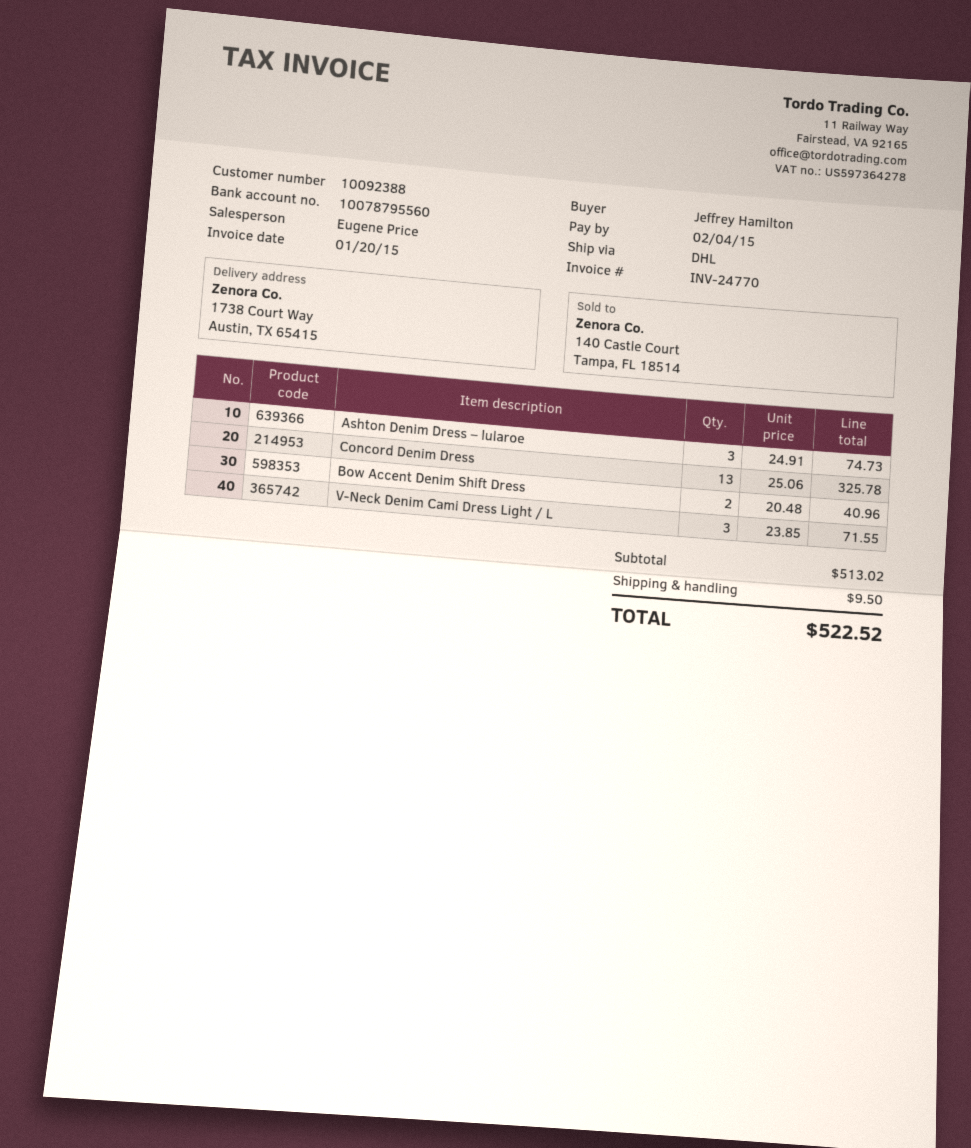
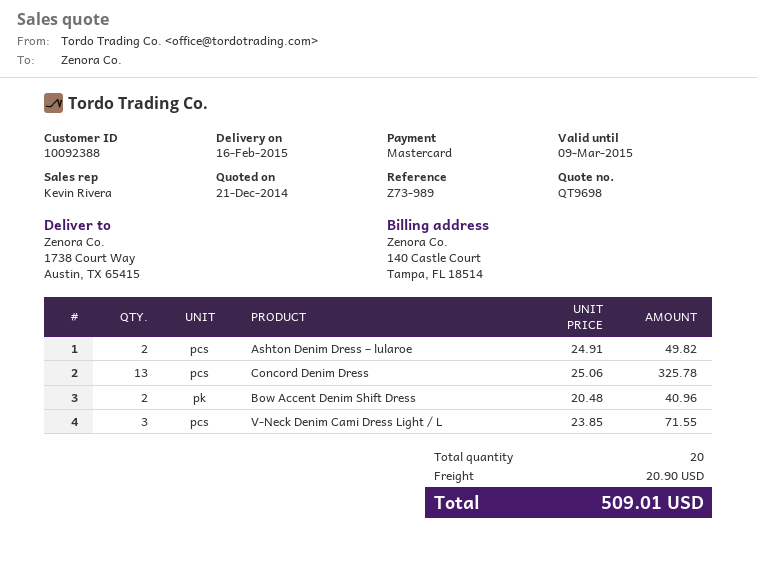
sales rep: Eugene Price -> Kevin Rivera
Ashton Denim Dress – lularoe: 3 x 24.91 = 74.73 -> 2 x 24.91 = 49.82
shipping: 9.50 -> 20.90
total: 522.52 -> 509.01

